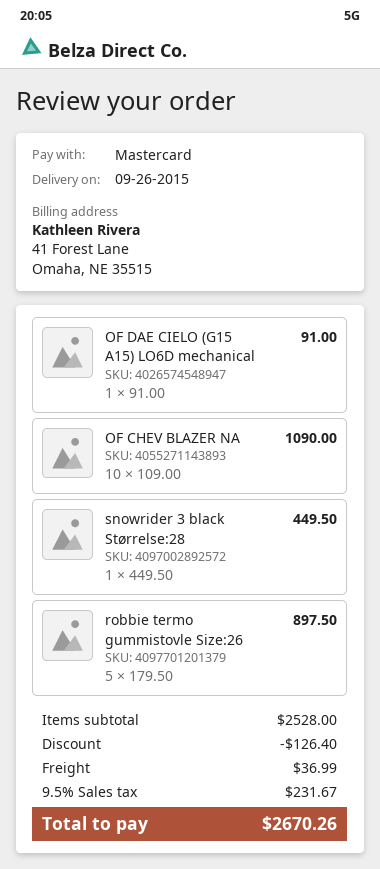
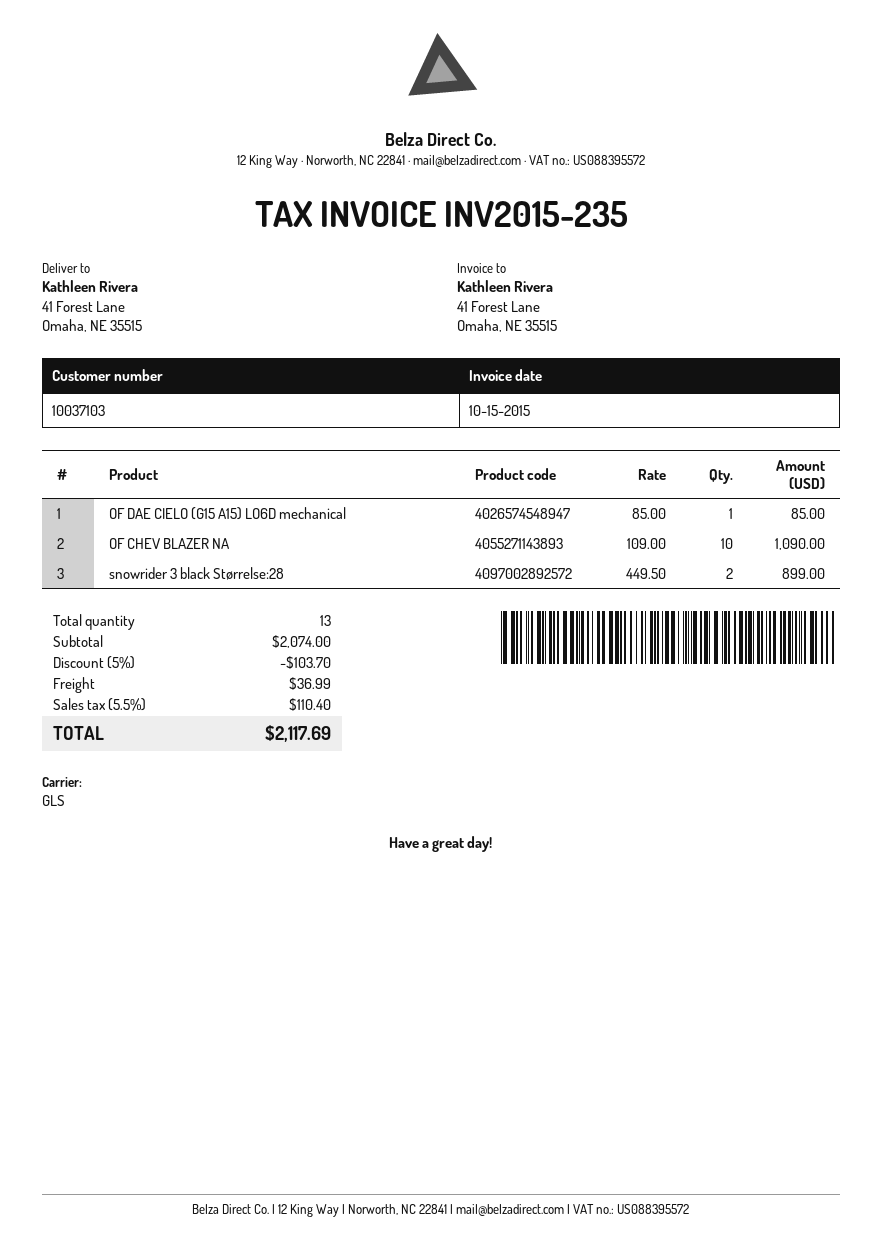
OF DAE CIELO (G15 A15) LO6D mechanical: 1 x 91.00 = 91.00 -> 1 x 85.00 = 85.00
snowrider 3 black Størrelse:28: 1 x 449.50 = 449.50 -> 2 x 449.50 = 899.00
robbie termo gummistovle Size:26: 5 x 179.50 = 897.50 -> none
subtotal: 2528.00 -> 2074.00
discount: 126.40 -> 103.70
tax: 9.5% = 231.67 -> 5.5% = 110.40
total: 2670.26 -> 2117.69

